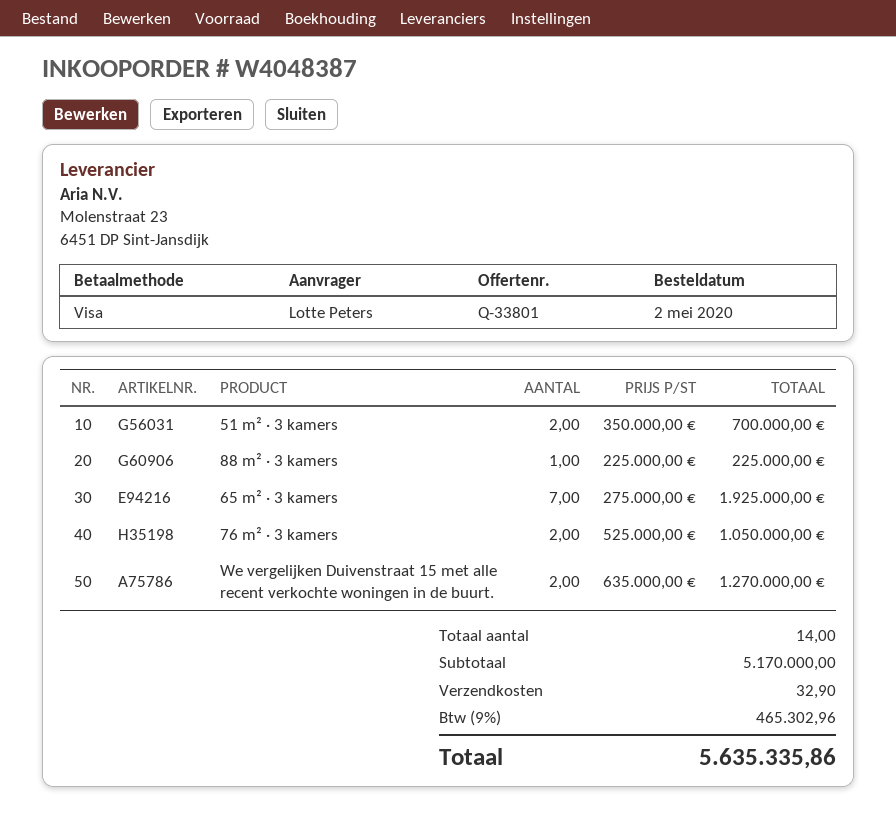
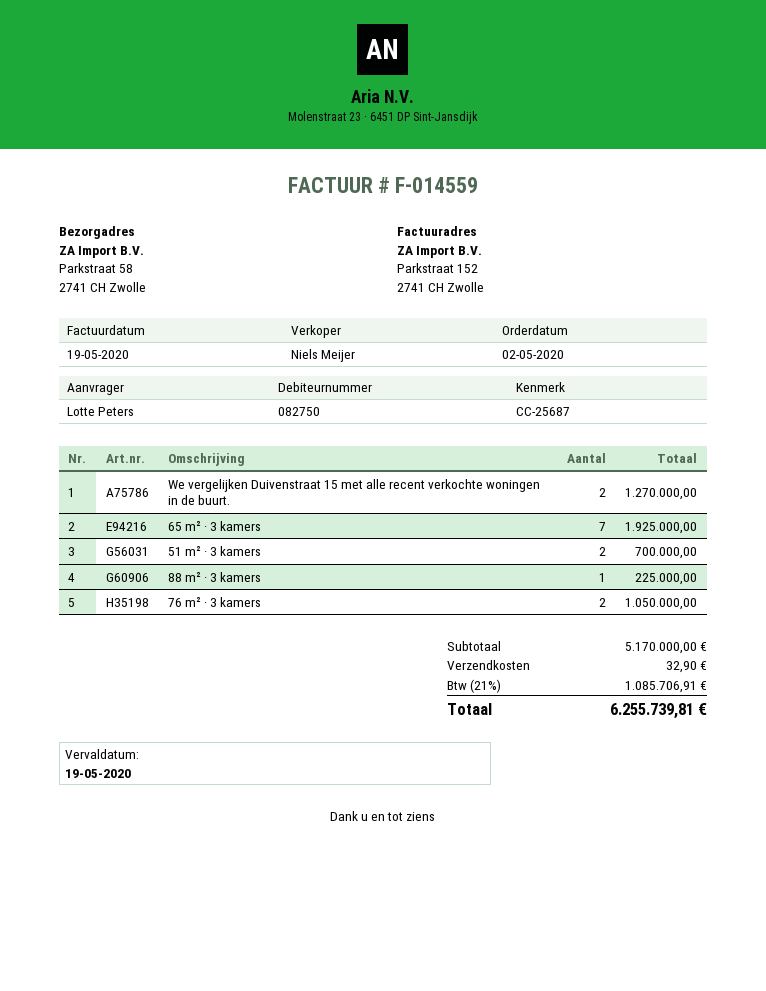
tax: 9% = 465302.96 -> 21% = 1085706.91
total: 5635335.86 -> 6255739.81

